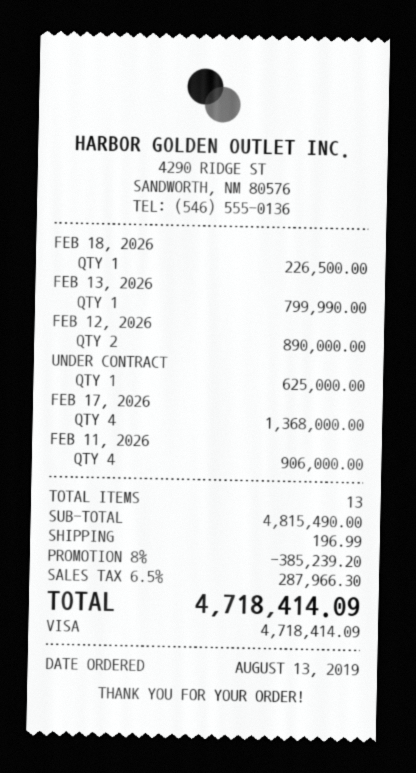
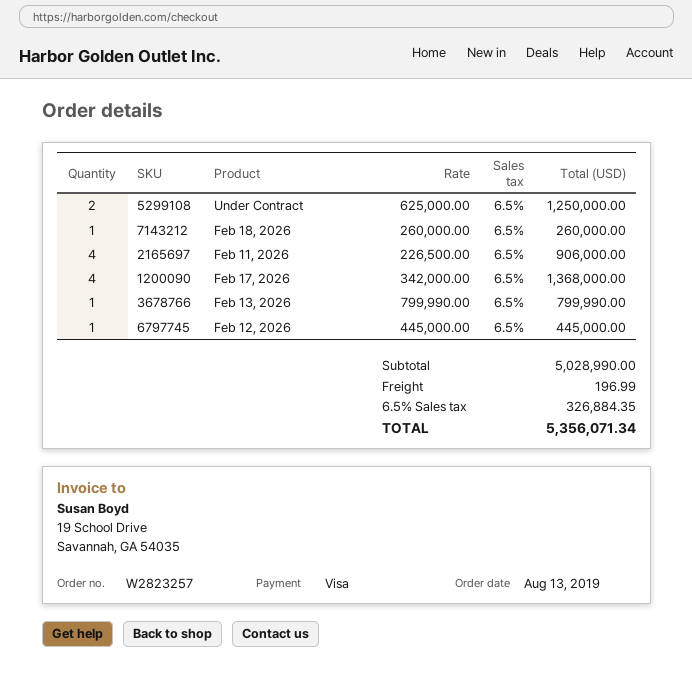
FEB 18, 2026: 1 for 226500.00 -> 1 for 260000.00
FEB 12, 2026: 2 for 890000.00 -> 1 for 445000.00
UNDER CONTRACT: 1 for 625000.00 -> 2 for 1250000.00
subtotal: 4815490.00 -> 5028990.00
discount: 8% = 385239.20 -> none
tax: 6.5% = 287966.30 -> 6.5% = 326884.35
total: 4718414.09 -> 5356071.34

